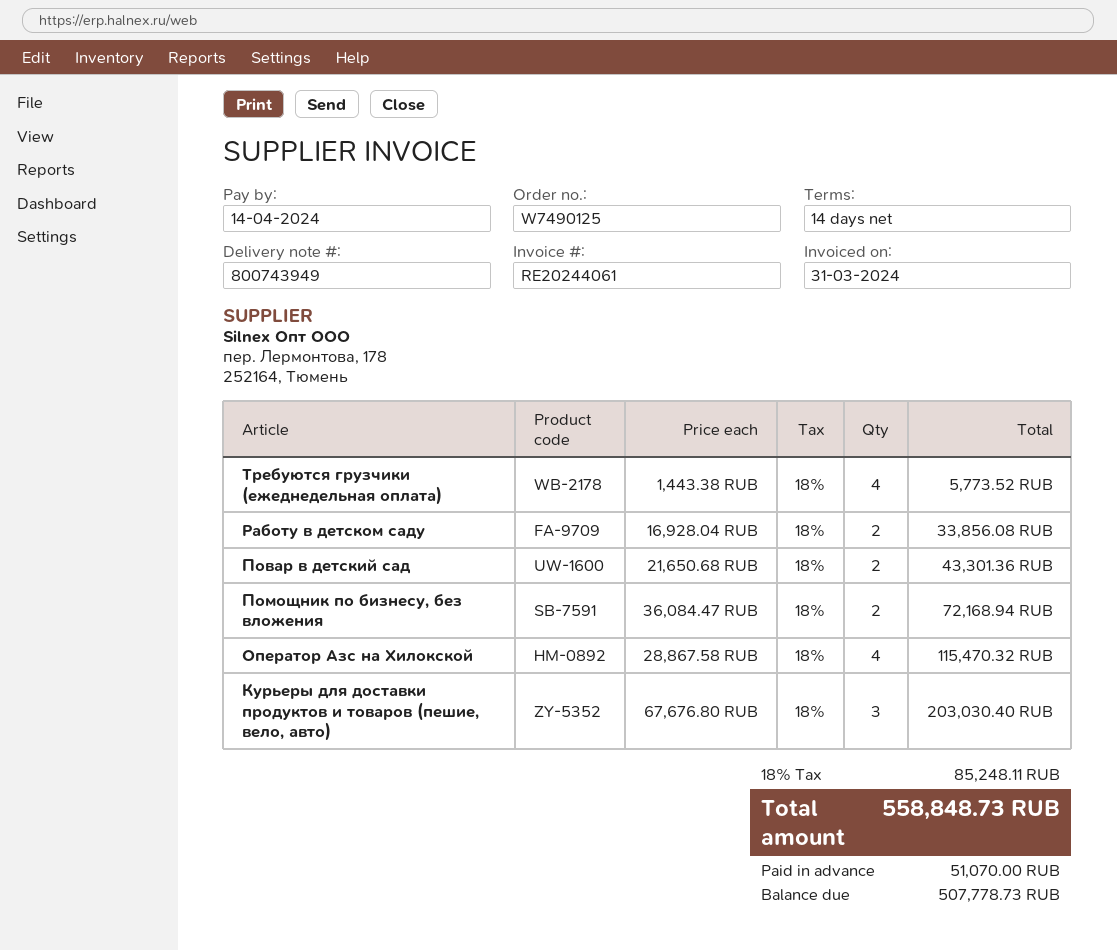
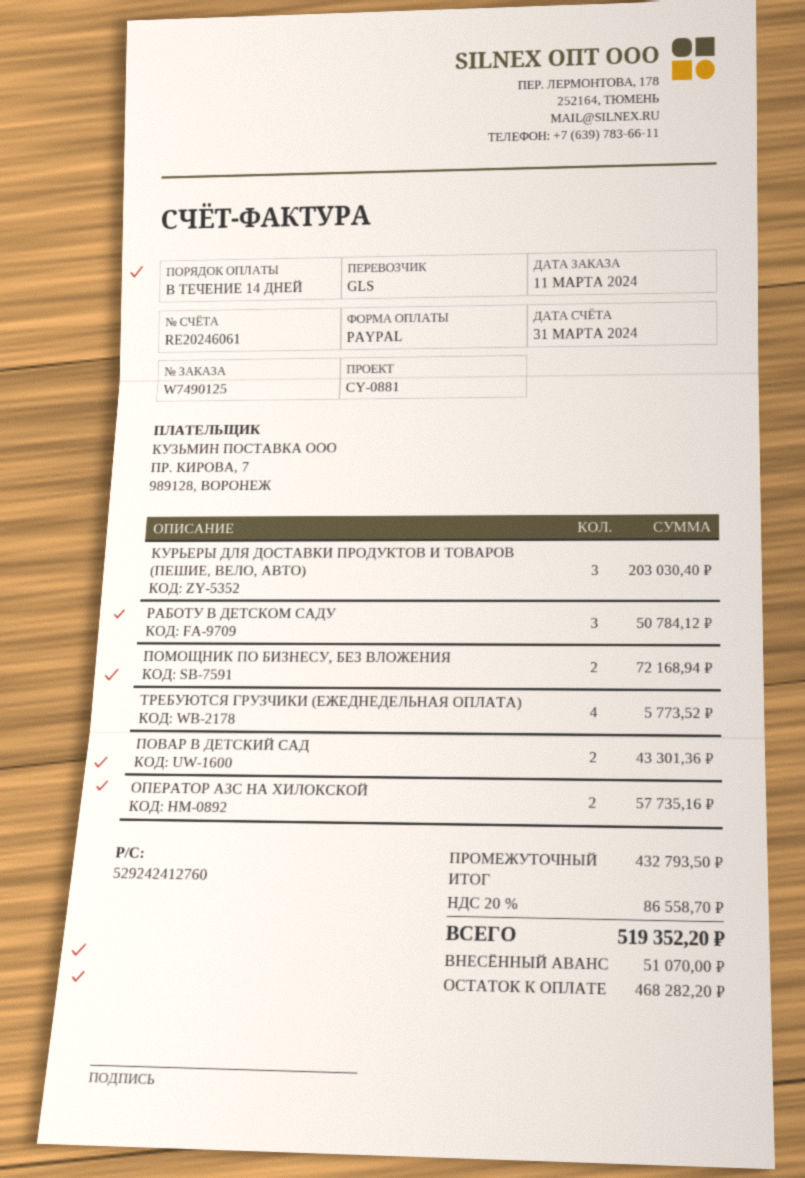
invoice number: RE20244061 -> RE20246061
Работу в детском саду: 2 for 33856.08 -> 3 for 50784.12
Оператор Азс на Хилокской: 4 for 115470.32 -> 2 for 57735.16
tax: 18% = 85248.11 -> 20% = 86558.70
total: 558848.73 -> 519352.20
balance: 507778.73 -> 468282.20

